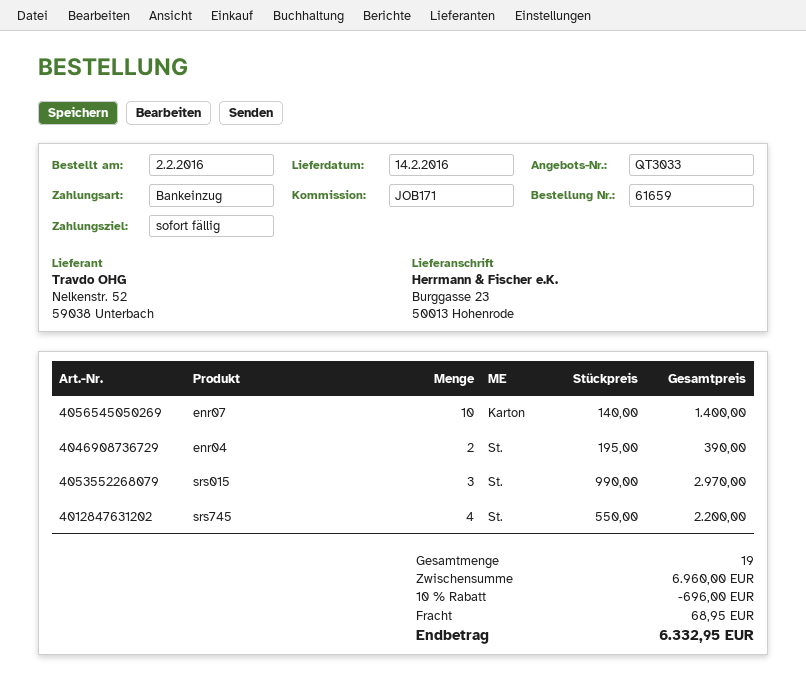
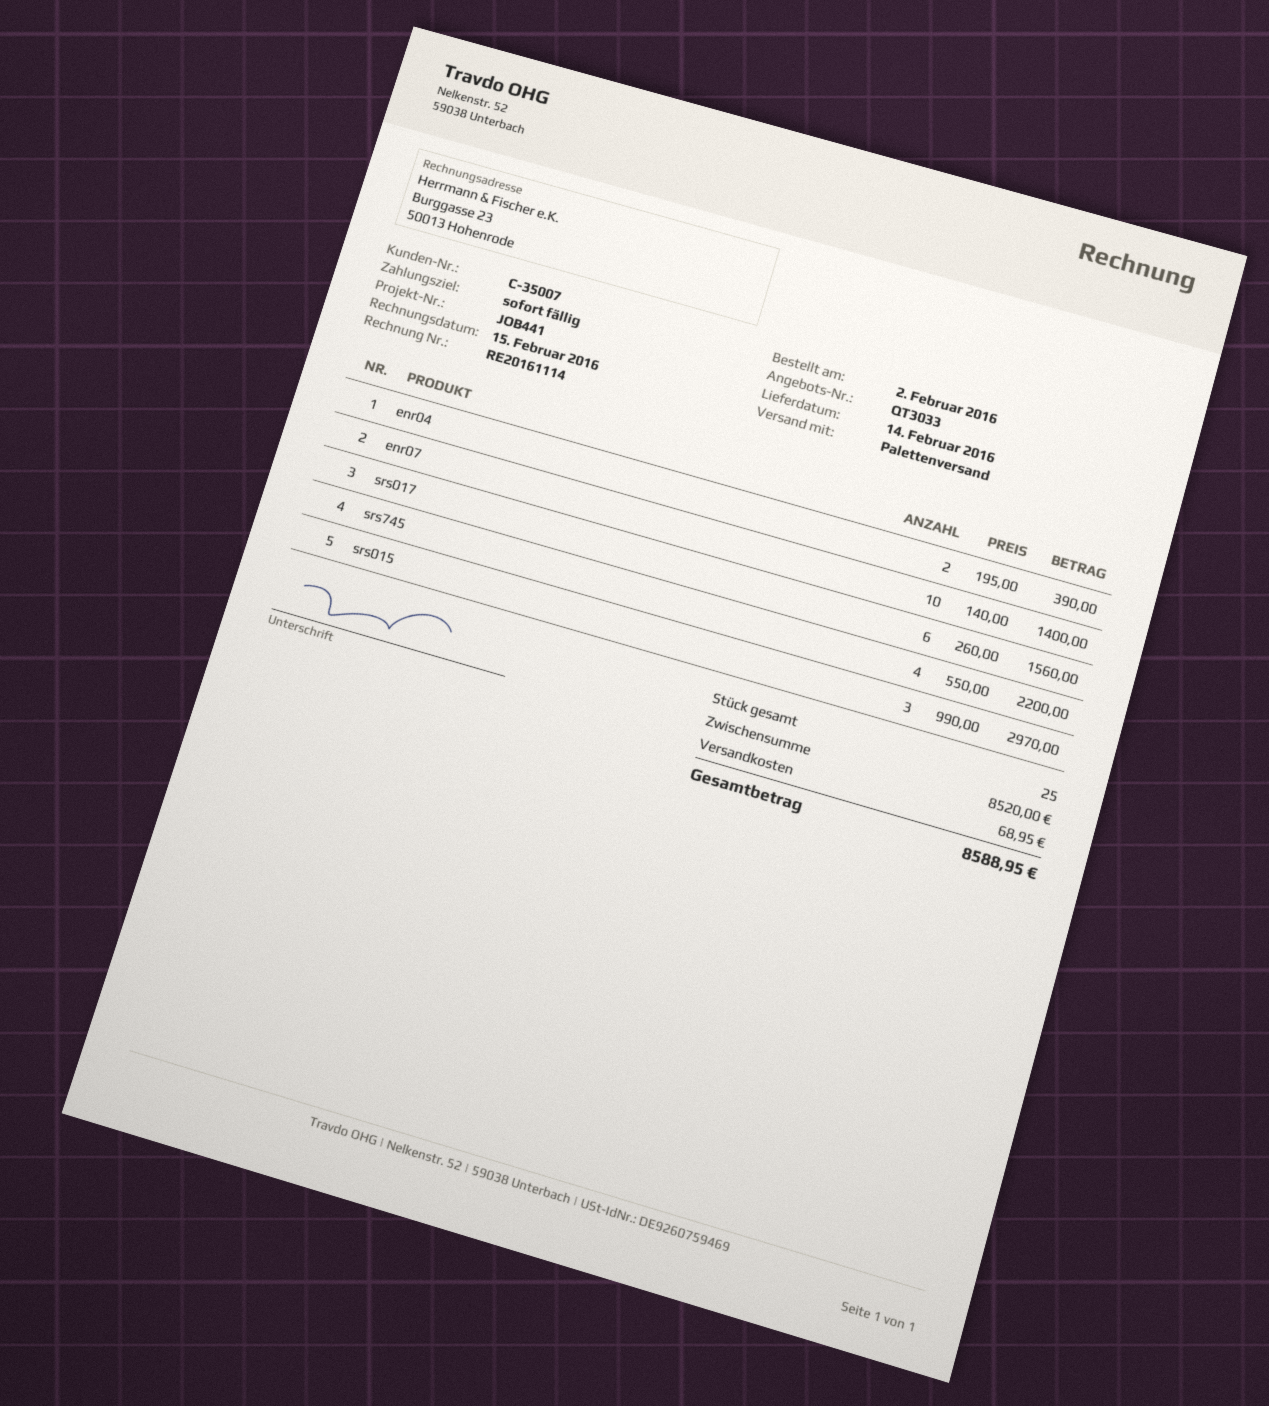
reference: JOB171 -> JOB441
srs017: none -> 6 x 260.00 = 1560.00
total quantity: 19 -> 25
subtotal: 6960.00 -> 8520.00
discount: 10% = 696.00 -> none
total: 6332.95 -> 8588.95

